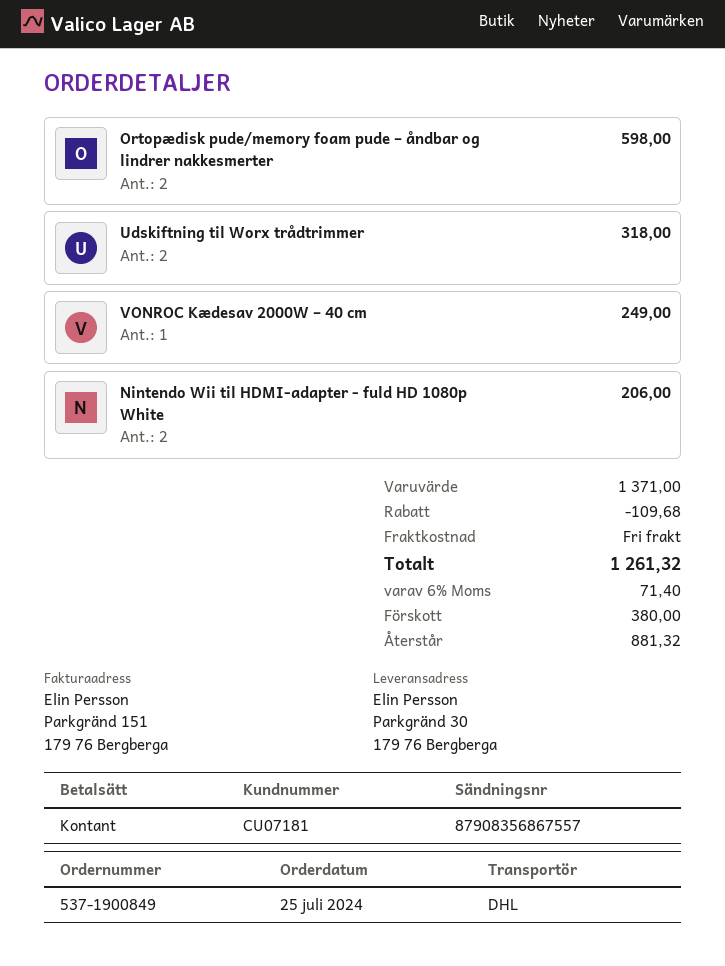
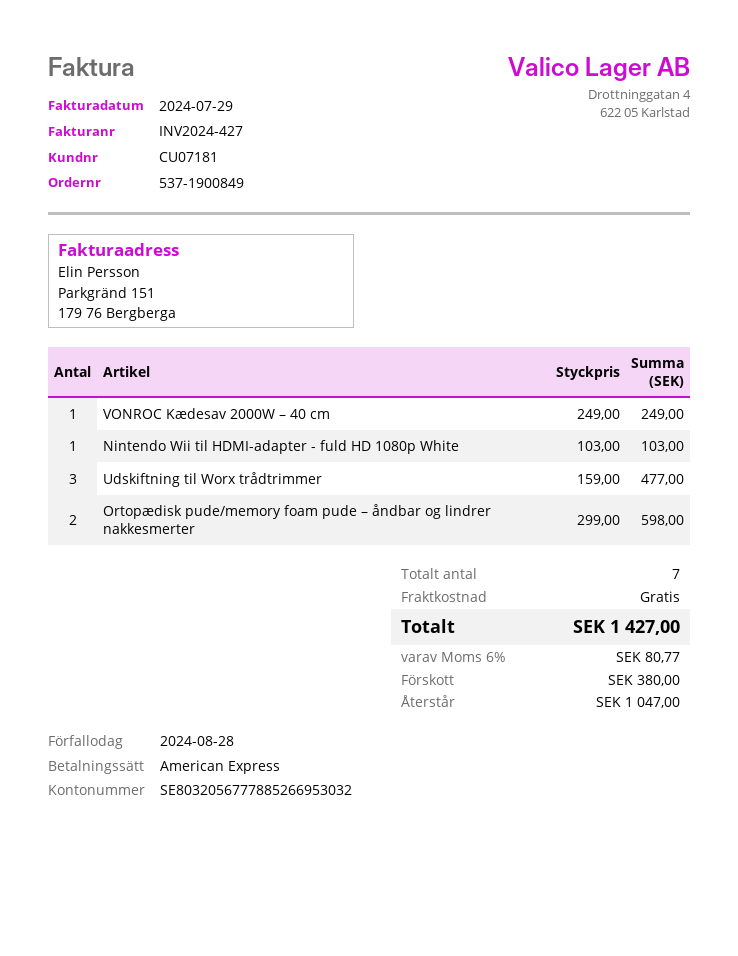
payment method: cash -> American Express
Udskiftning til Worx trådtrimmer: 2 for 318.00 -> 3 for 477.00
Nintendo Wii til HDMI-adapter - fuld HD 1080p White: 2 for 206.00 -> 1 for 103.00
discount: 109.68 -> none
tax: 6% = 71.40 -> 6% = 80.77
total: 1261.32 -> 1427.00
balance: 881.32 -> 1047.00

